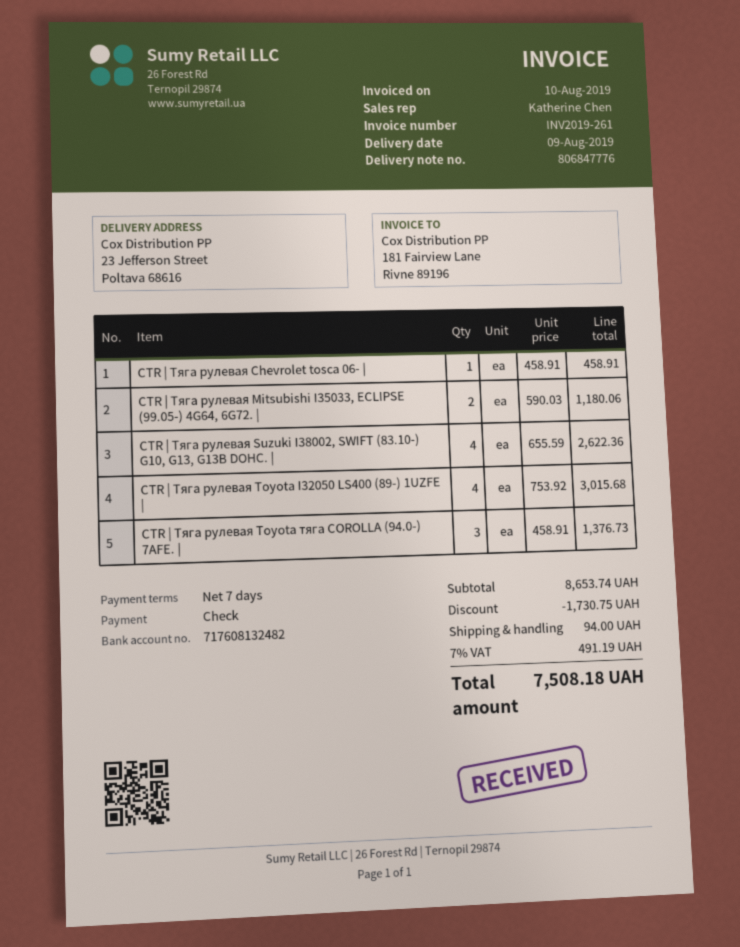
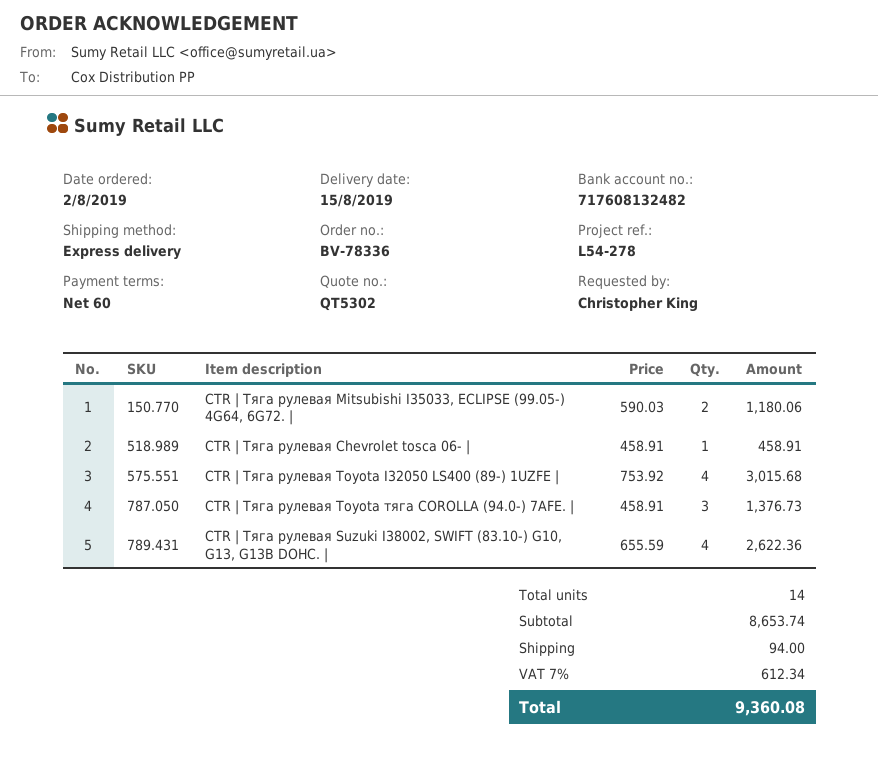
delivery date: 2019-08-09 -> 2019-08-15
payment terms: 7 days -> 60 days
discount: 1730.75 -> none
tax: 7% = 491.19 -> 7% = 612.34
total: 7508.18 -> 9360.08

